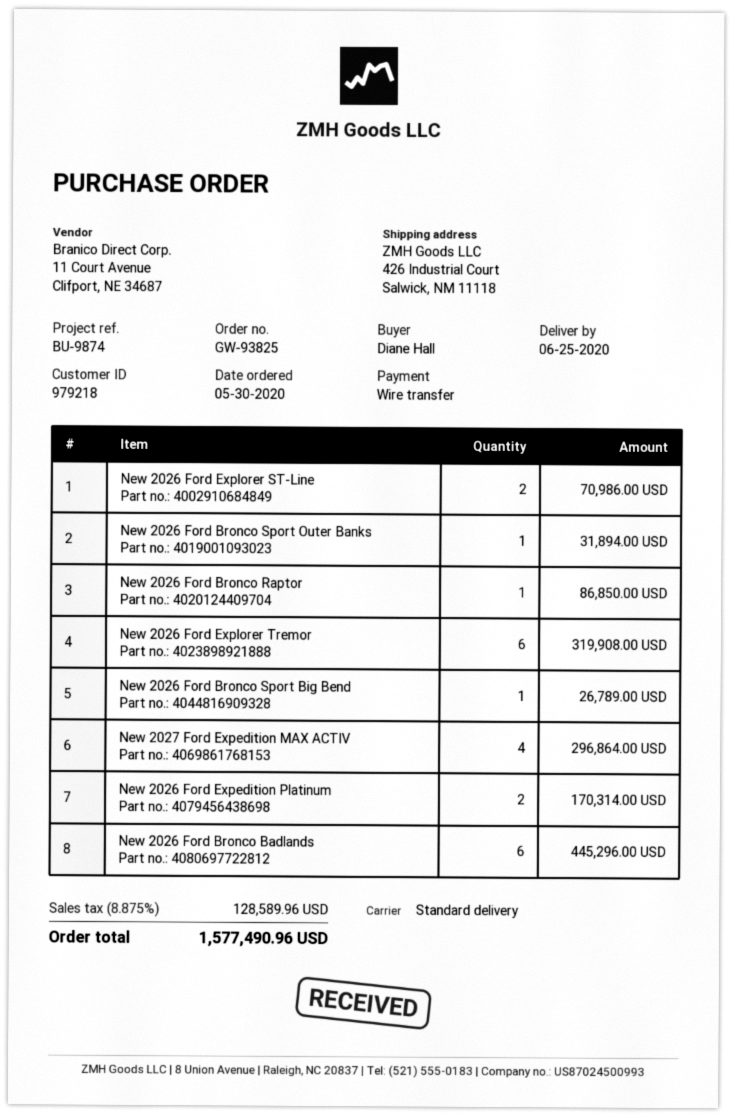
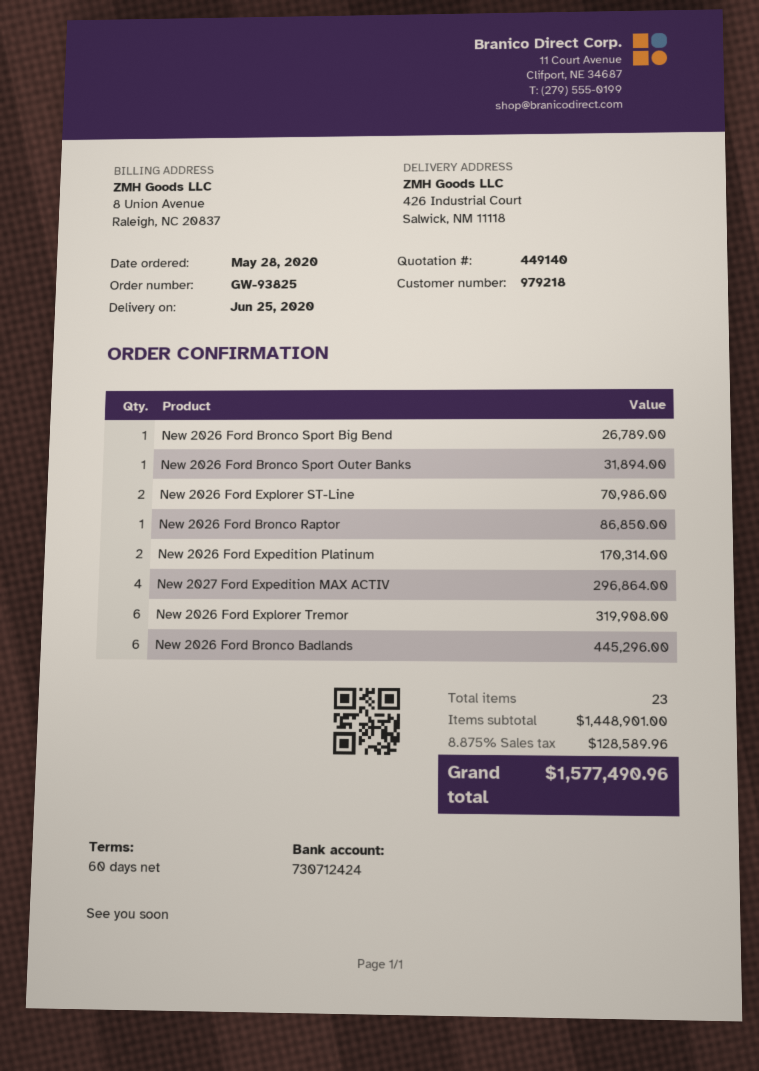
order date: 2020-05-30 -> 2020-05-28

